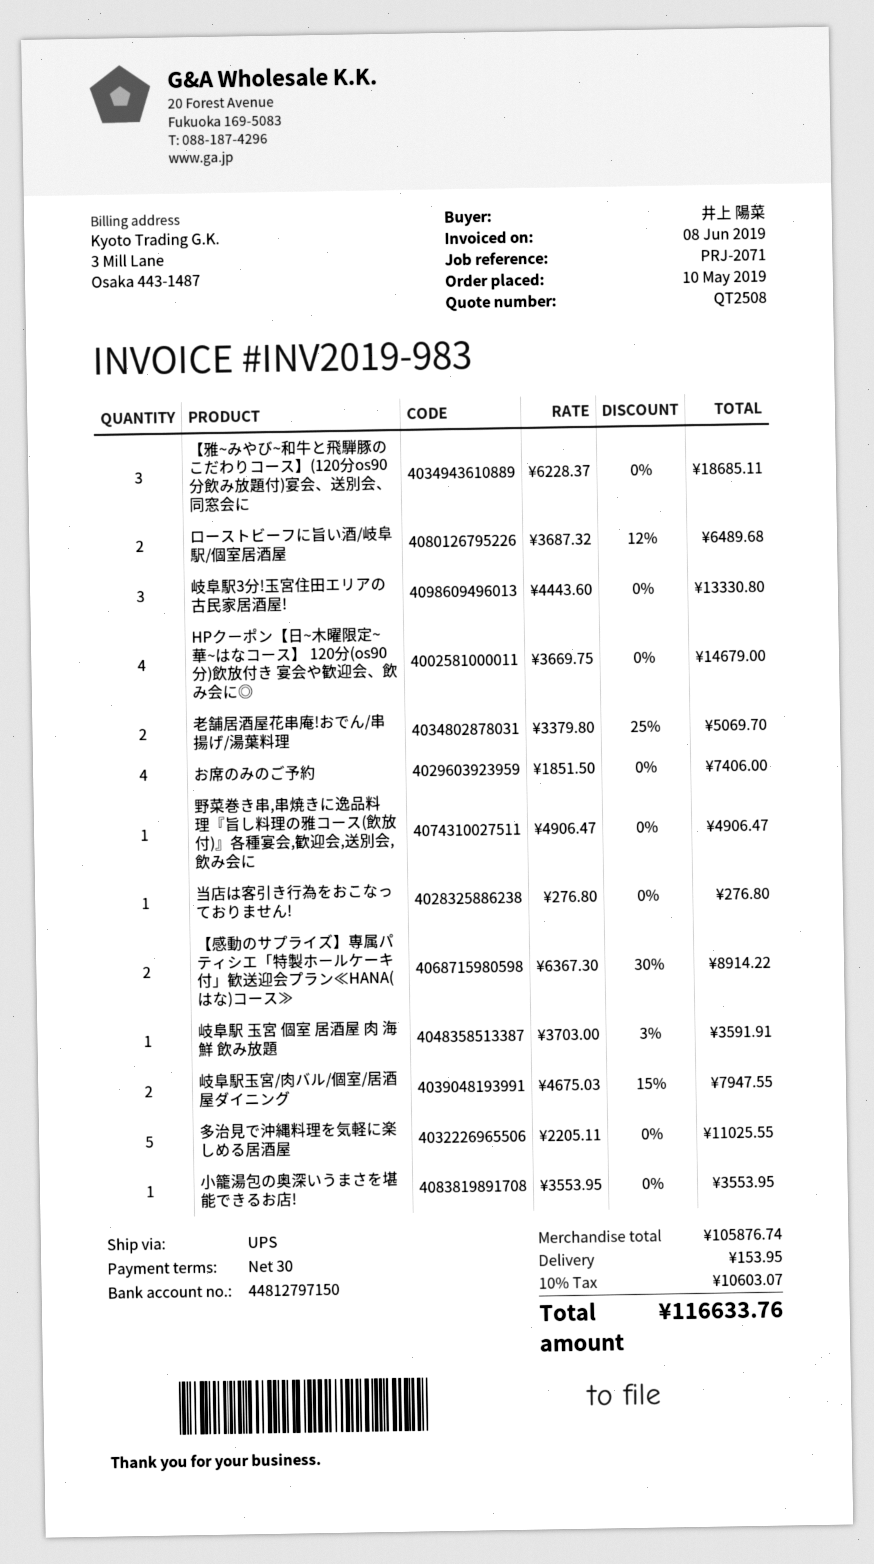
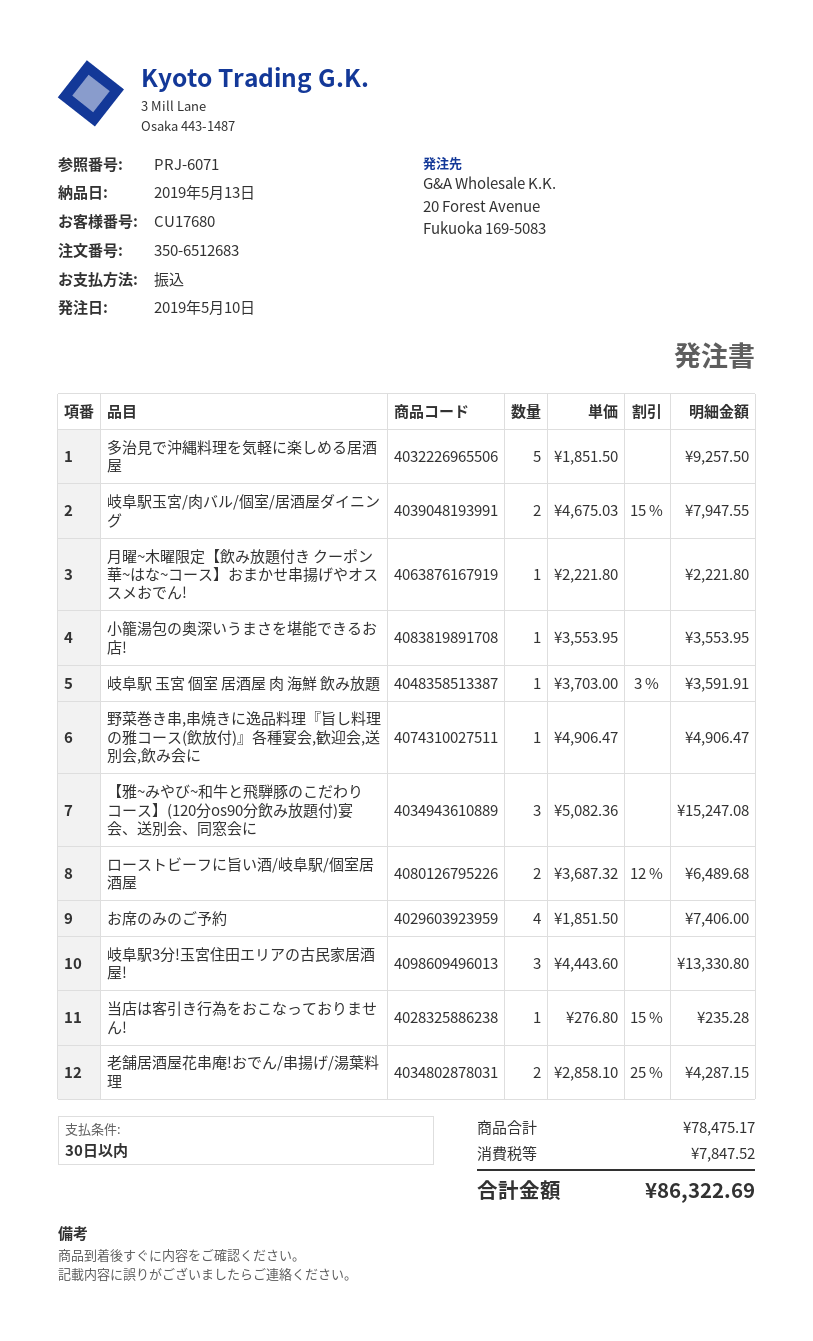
reference: PRJ-2071 -> PRJ-6071
【雅~みやび~和牛と飛騨豚のこだわりコース】(120分os90分飲み放題付)宴会、送別会、同窓会に: 3 x 6228.37 = 18685.11 -> 3 x 5082.36 = 15247.08
HPクーポン【日~木曜限定~華~はなコース】 120分(os90分)飲放付き 宴会や歓迎会、飲み会に◎: 4 x 3669.75 = 14679.00 -> none
老舗居酒屋花串庵!おでん/串揚げ/湯葉料理: 2 x 3379.80 - 25% = 5069.70 -> 2 x 2858.10 - 25% = 4287.15
当店は客引き行為をおこなっておりません!: 1 x 276.80 = 276.80 -> 1 x 276.80 - 15% = 235.28
【感動のサプライズ】専属パティシエ「特製ホールケーキ付」歓送迎会プラン≪HANA(はな)コース≫: 2 x 6367.30 - 30% = 8914.22 -> none
多治見で沖縄料理を気軽に楽しめる居酒屋: 5 x 2205.11 = 11025.55 -> 5 x 1851.50 = 9257.50
月曜~木曜限定【飲み放題付き クーポン華~はな~コース】おまかせ串揚げやオススメおでん!: none -> 1 x 2221.80 = 2221.80
subtotal: 105876.74 -> 78475.17
shipping: 153.95 -> none
tax: 10603.07 -> 7847.52
total: 116633.76 -> 86322.69

